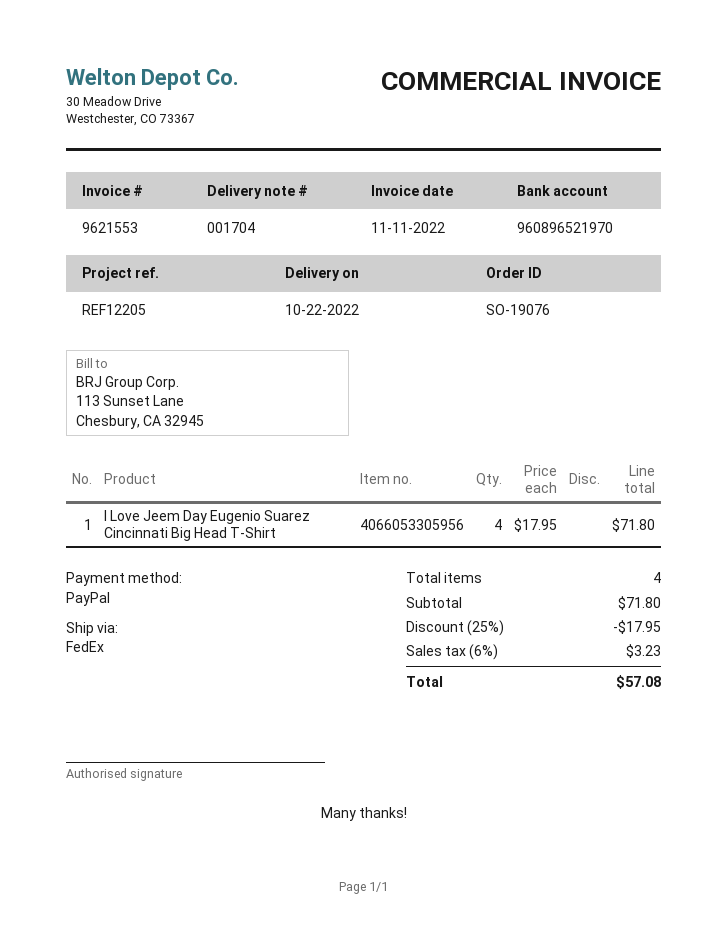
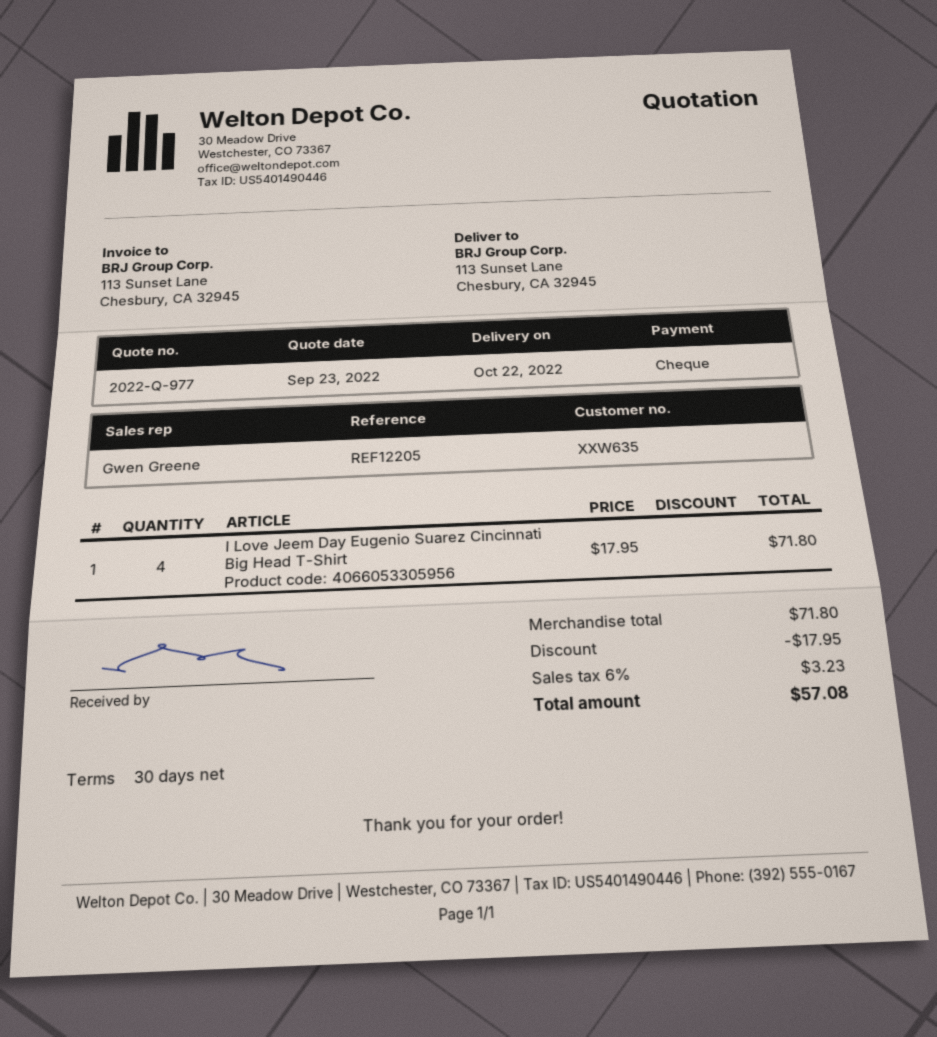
payment method: PayPal -> cheque

